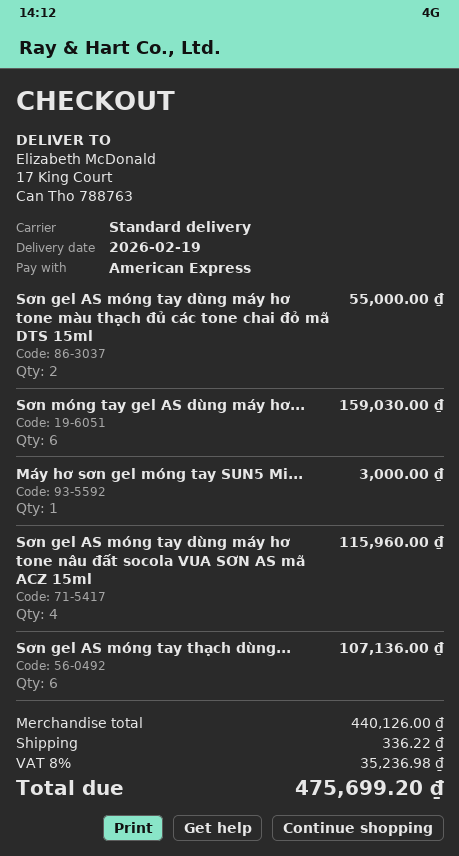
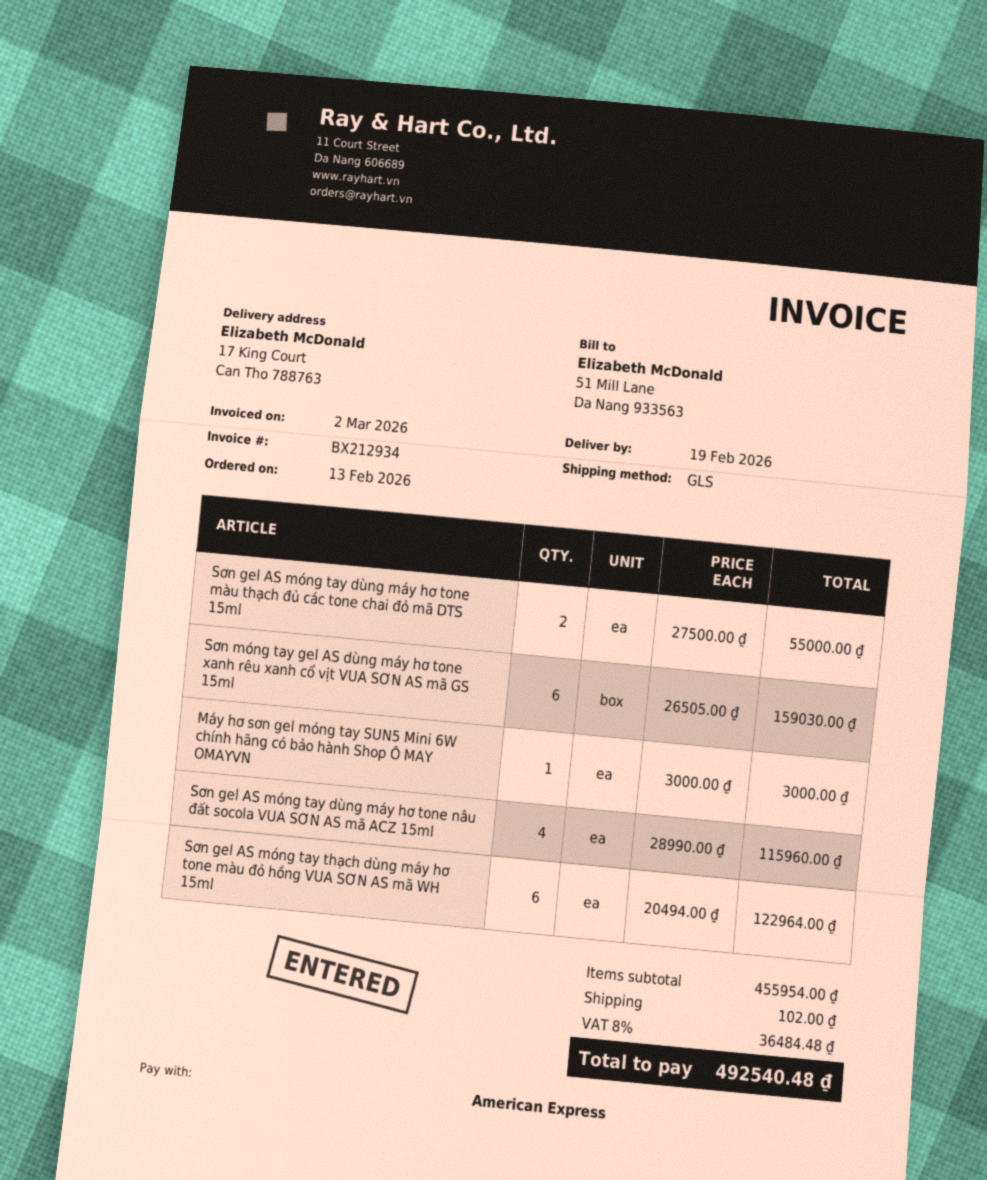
shipping method: standard -> GLS
Sơn gel AS móng tay thạch dùng...: 6 for 107136.00 -> 6 for 122964.00
subtotal: 440126.00 -> 455954.00
shipping: 336.22 -> 102.00
tax: 8% = 35236.98 -> 8% = 36484.48
total: 475699.20 -> 492540.48

